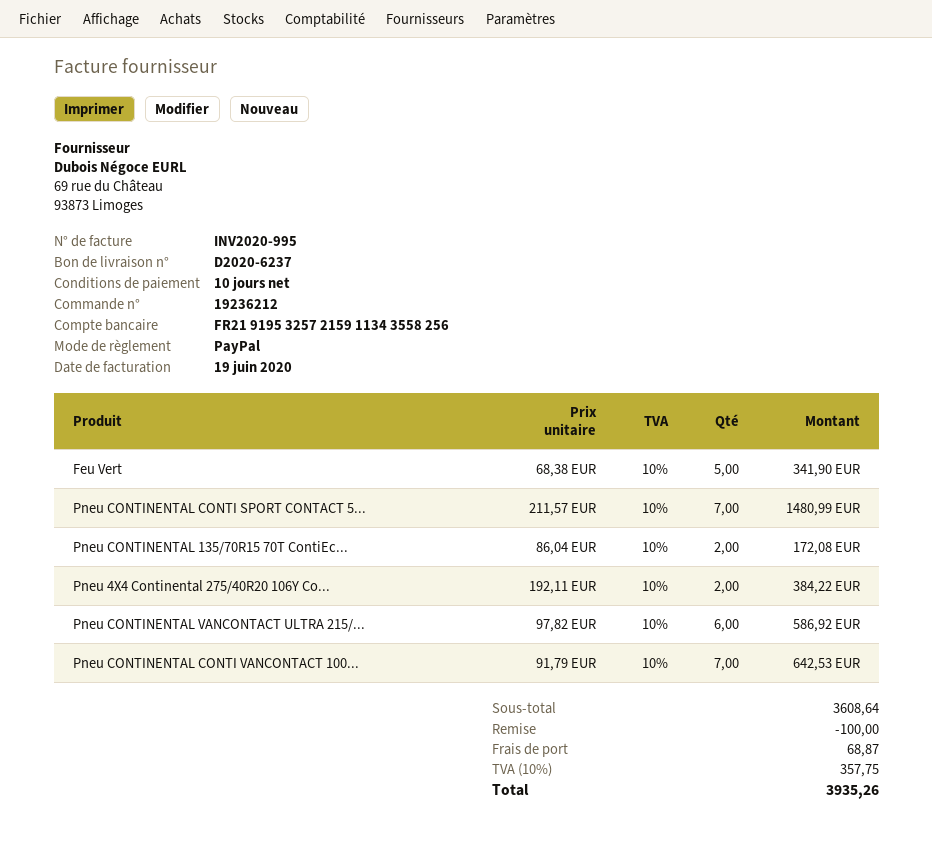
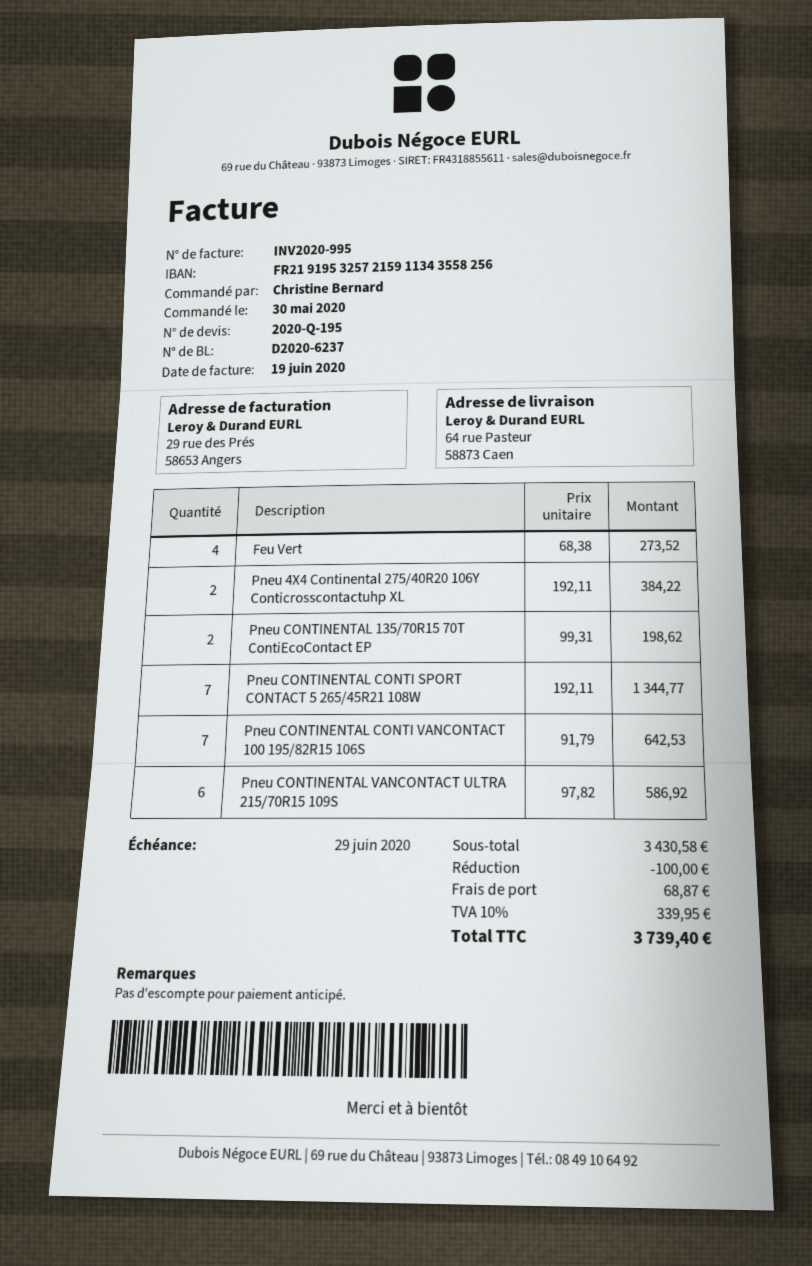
Feu Vert: 5 x 68.38 = 341.90 -> 4 x 68.38 = 273.52
Pneu CONTINENTAL CONTI SPORT CONTACT 5...: 7 x 211.57 = 1480.99 -> 7 x 192.11 = 1344.77
Pneu CONTINENTAL 135/70R15 70T ContiEc...: 2 x 86.04 = 172.08 -> 2 x 99.31 = 198.62
subtotal: 3608.64 -> 3430.58
tax: 10% = 357.75 -> 10% = 339.95
total: 3935.26 -> 3739.40

